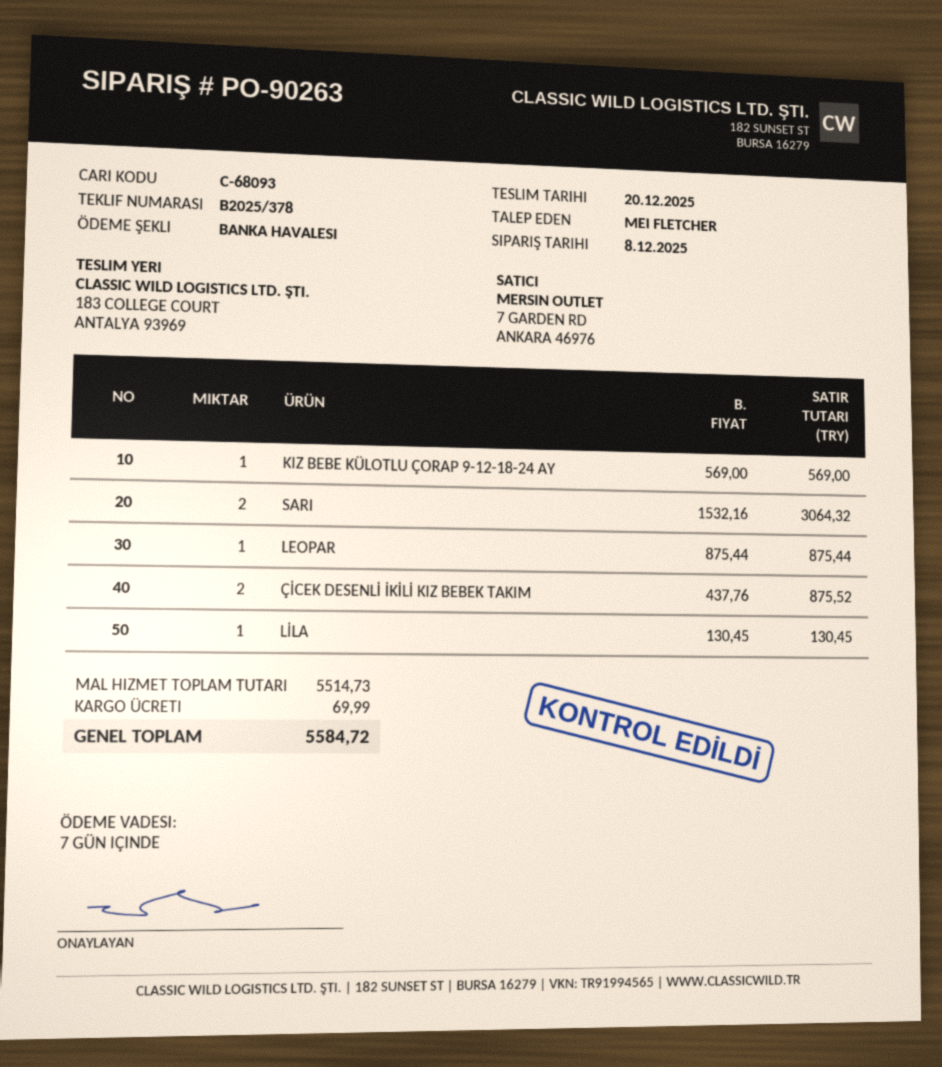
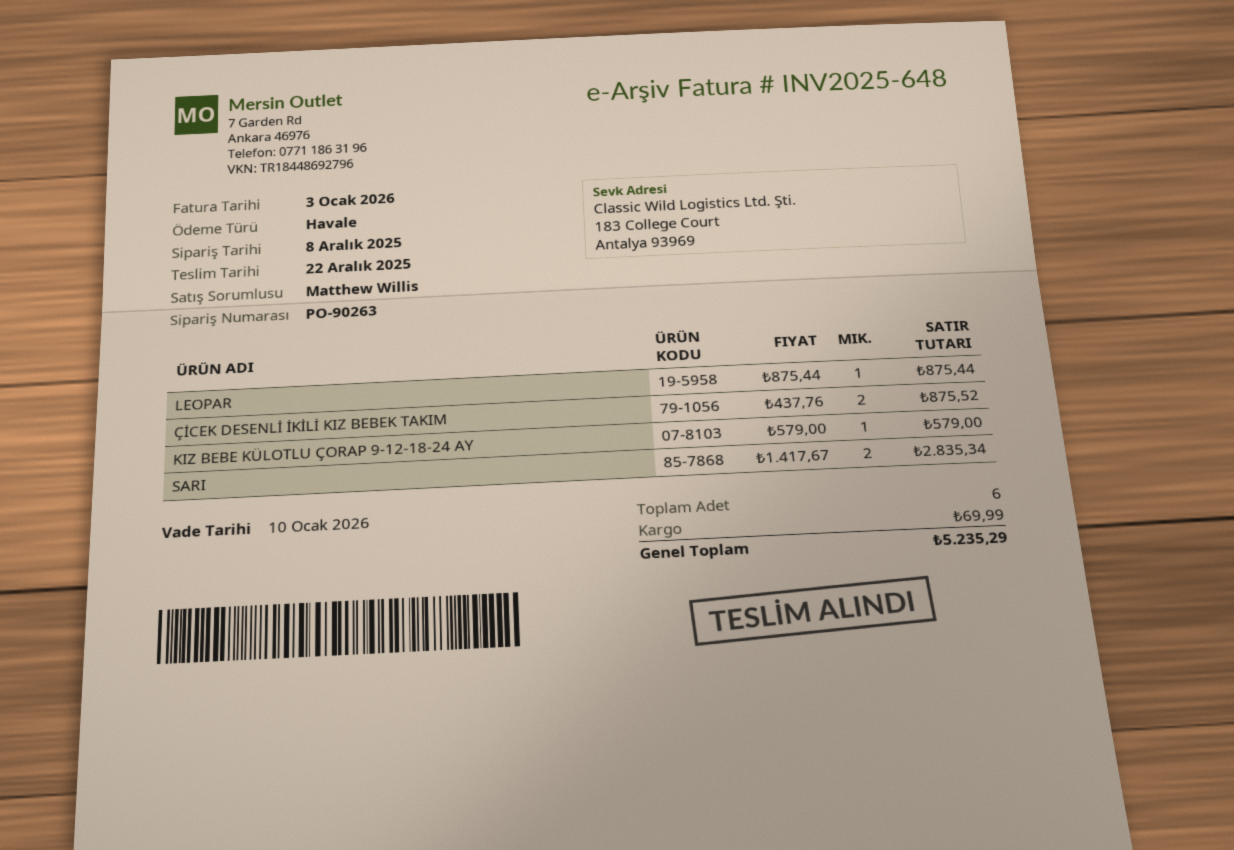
delivery date: 2025-12-20 -> 2025-12-22
KIZ BEBE KÜLOTLU ÇORAP 9-12-18-24 AY: 1 x 569.00 = 569.00 -> 1 x 579.00 = 579.00
SARI: 2 x 1532.16 = 3064.32 -> 2 x 1417.67 = 2835.34
LİLA: 1 x 130.45 = 130.45 -> none
total: 5584.72 -> 5235.29

